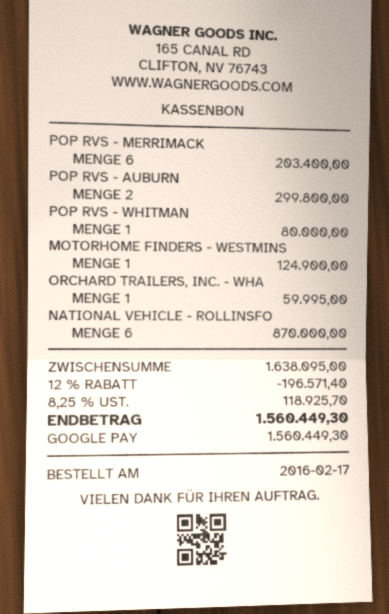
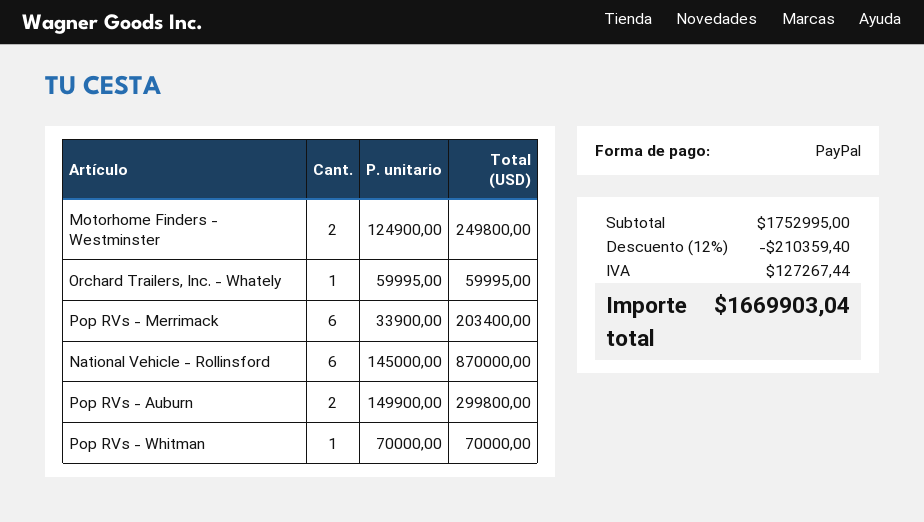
payment method: Google Pay -> PayPal
POP RVS - WHITMAN: 1 for 80000.00 -> 1 for 70000.00
MOTORHOME FINDERS - WESTMINS: 1 for 124900.00 -> 2 for 249800.00
subtotal: 1638095.00 -> 1752995.00
discount: 12% = 196571.40 -> 12% = 210359.40
tax: 118925.70 -> 127267.44
total: 1560449.30 -> 1669903.04

